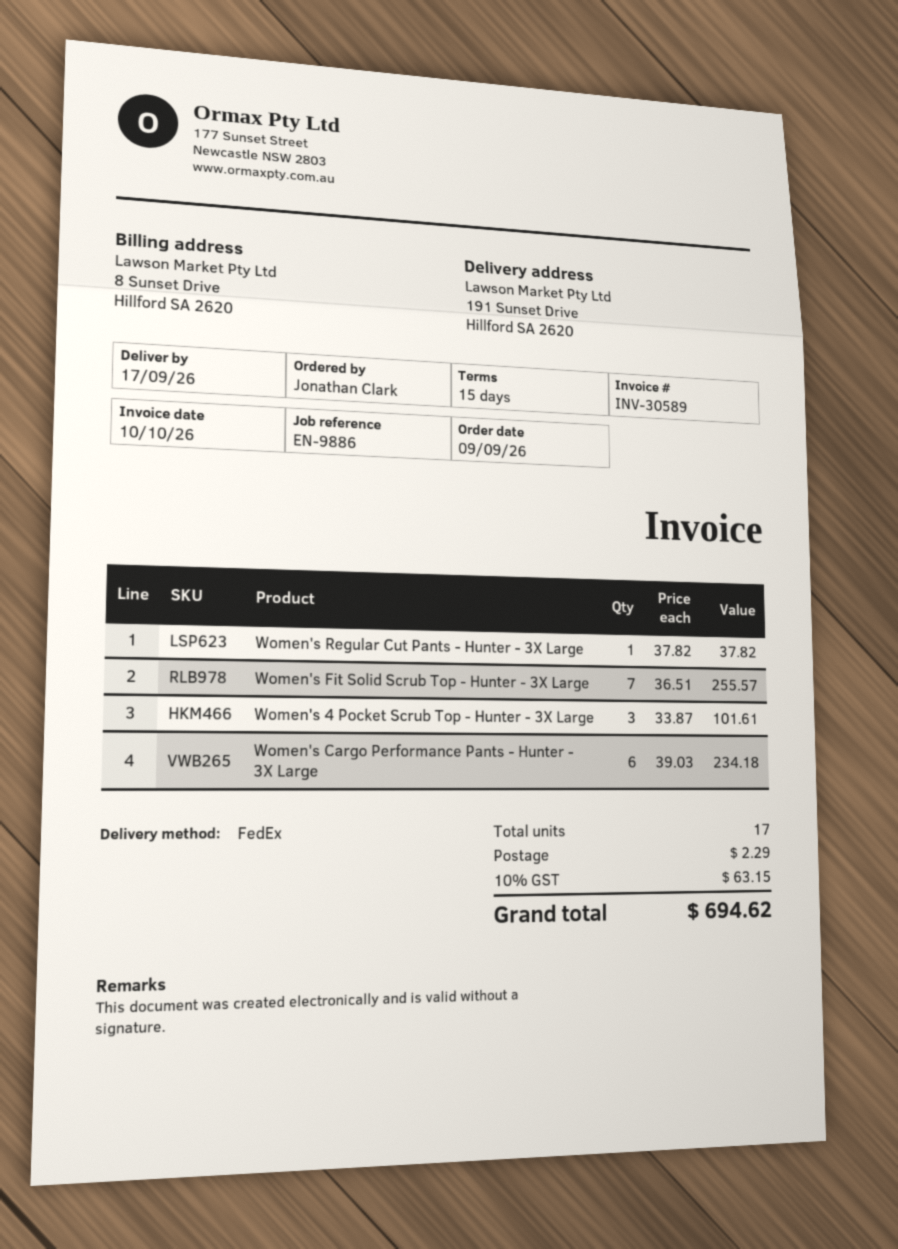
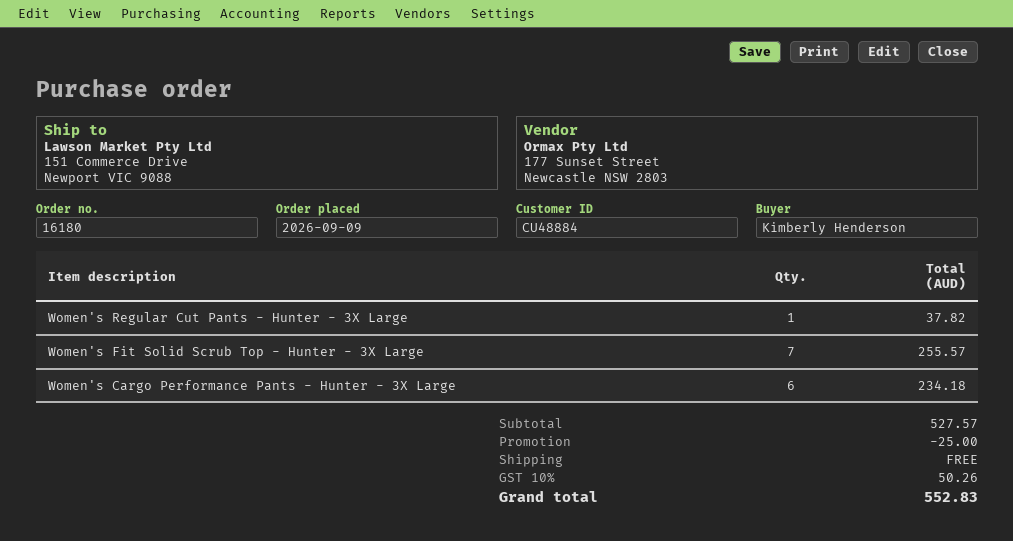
ordered by: Jonathan Clark -> Kimberly Henderson
ship to: 191 Sunset Drive, Hillford SA 2620 -> 151 Commerce Drive, Newport VIC 9088
Women's 4 Pocket Scrub Top - Hunter - 3X Large: 3 for 101.61 -> none
discount: none -> 25.00
shipping: 2.29 -> 0.00
tax: 10% = 63.15 -> 10% = 50.26
total: 694.62 -> 552.83

